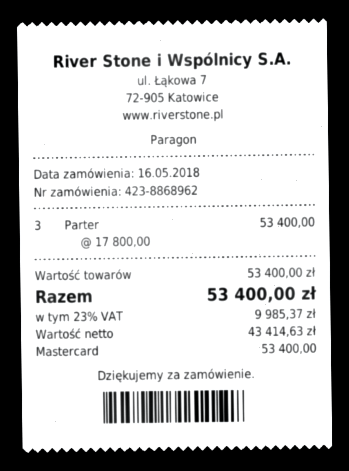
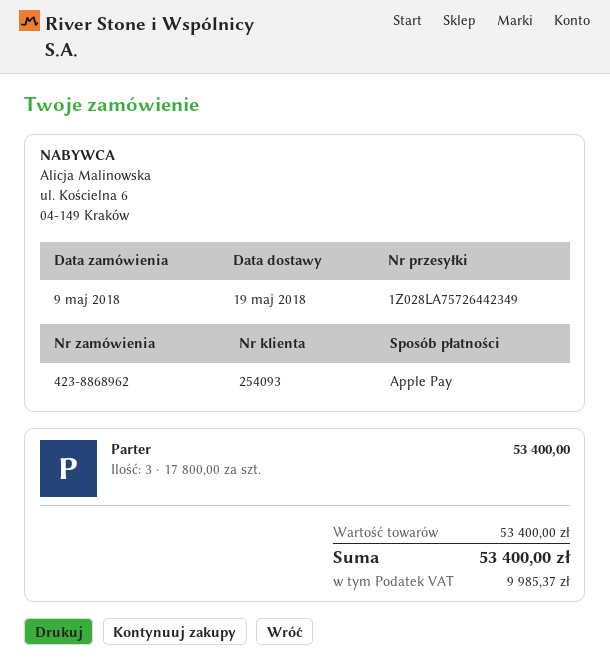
order date: 2018-05-16 -> 2018-05-09
payment method: Mastercard -> Apple Pay

